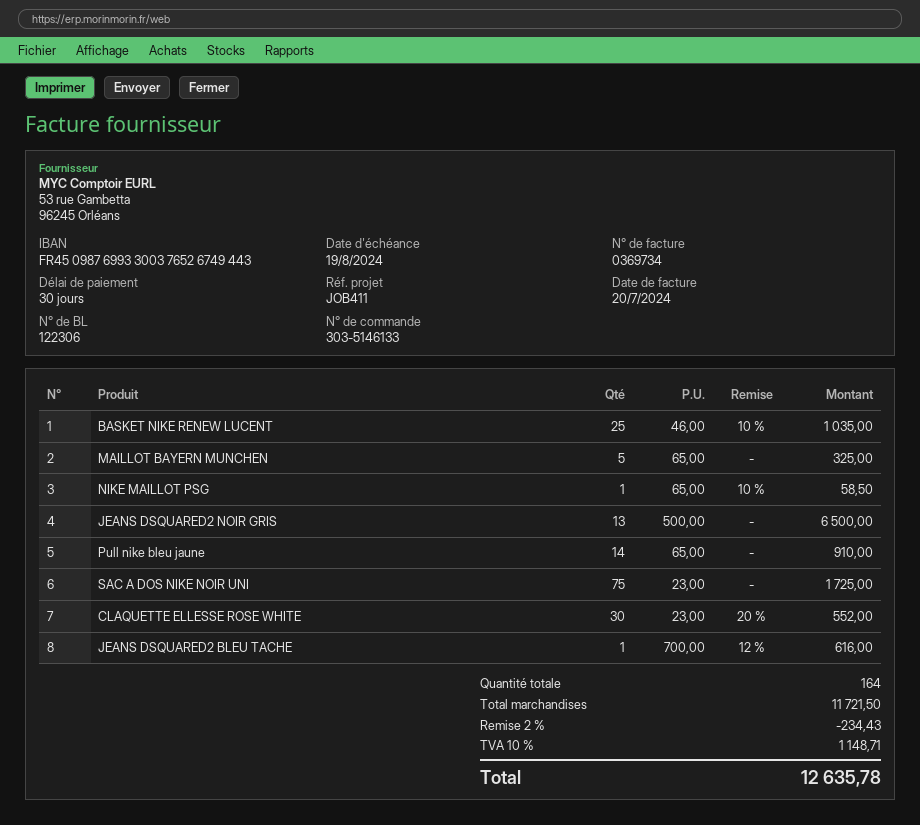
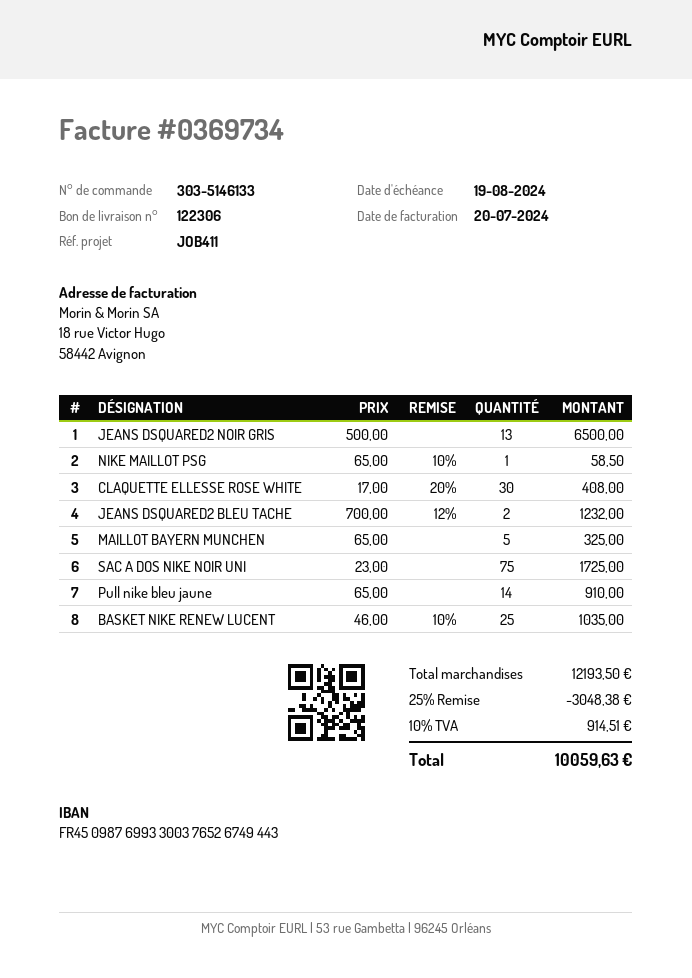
CLAQUETTE ELLESSE ROSE WHITE: 30 x 23.00 - 20% = 552.00 -> 30 x 17.00 - 20% = 408.00
JEANS DSQUARED2 BLEU TACHE: 1 x 700.00 - 12% = 616.00 -> 2 x 700.00 - 12% = 1232.00
subtotal: 11721.50 -> 12193.50
discount: 2% = 234.43 -> 25% = 3048.38
tax: 10% = 1148.71 -> 10% = 914.51
total: 12635.78 -> 10059.63

